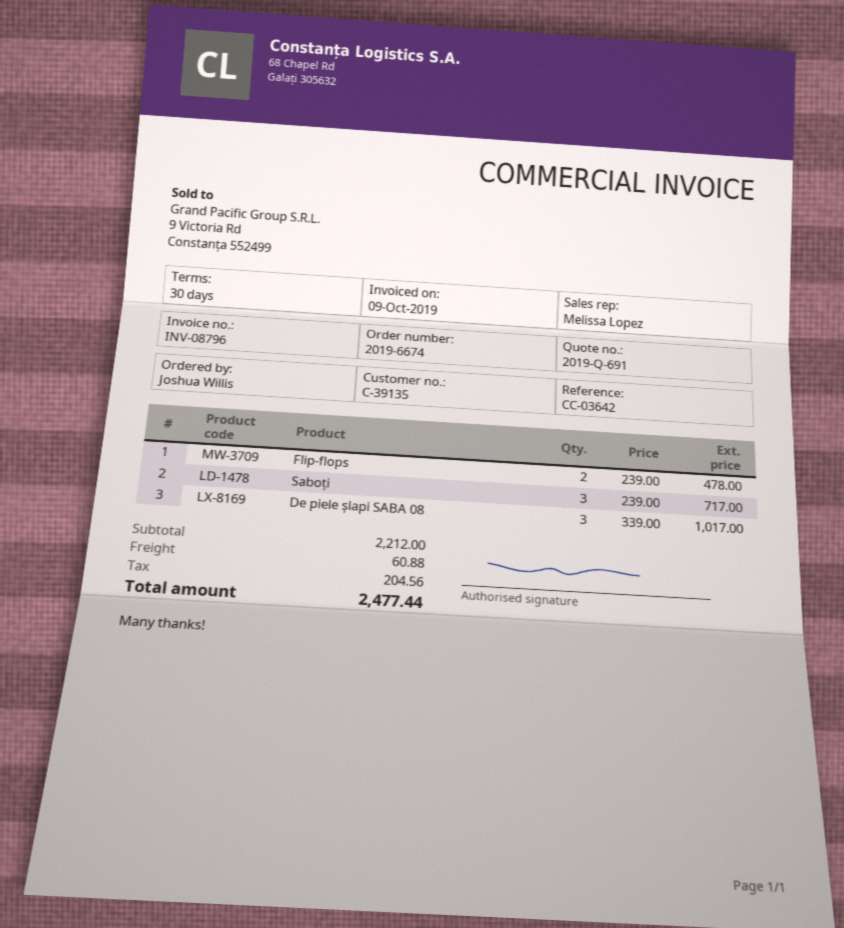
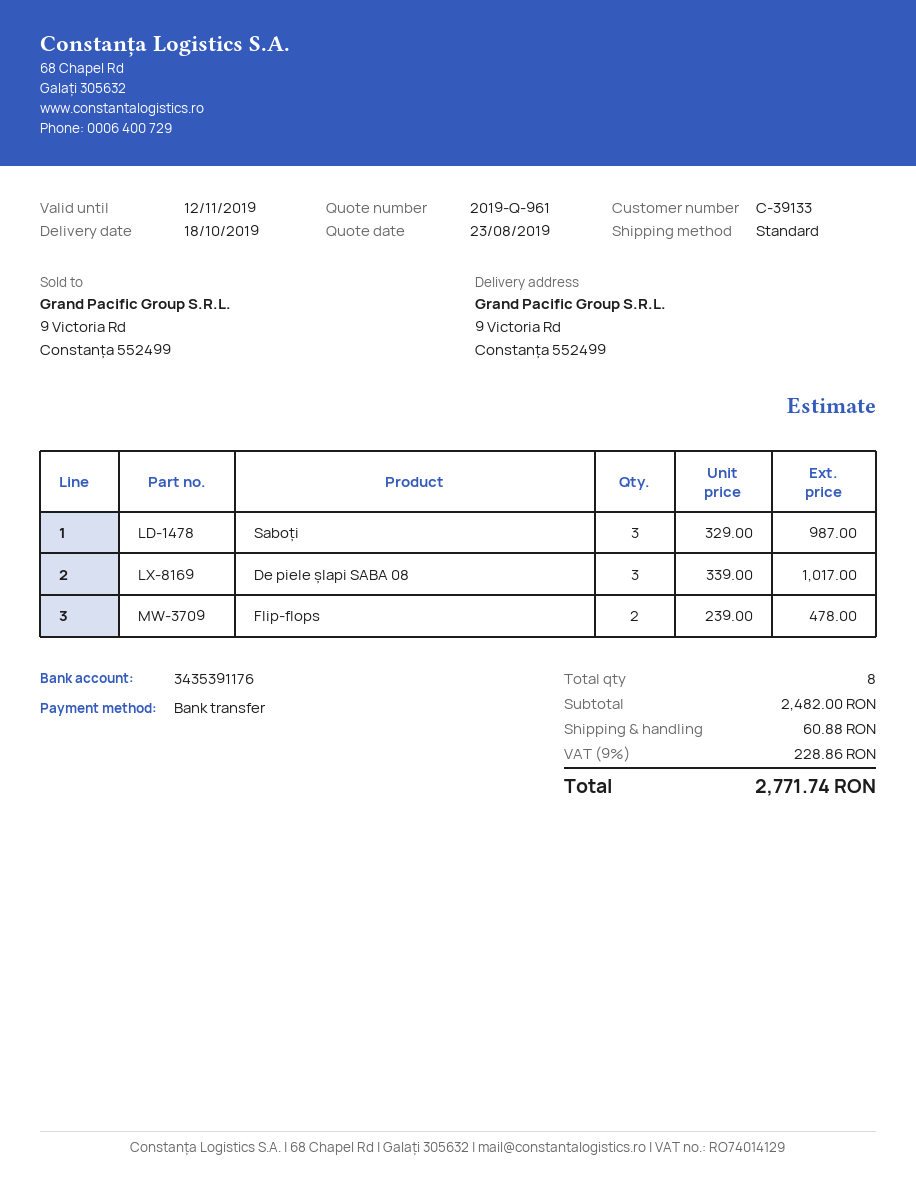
quote number: 2019-Q-691 -> 2019-Q-961
customer number: C-39135 -> C-39133
Saboți: 3 x 239.00 = 717.00 -> 3 x 329.00 = 987.00
subtotal: 2212.00 -> 2482.00
tax: 204.56 -> 228.86
total: 2477.44 -> 2771.74

